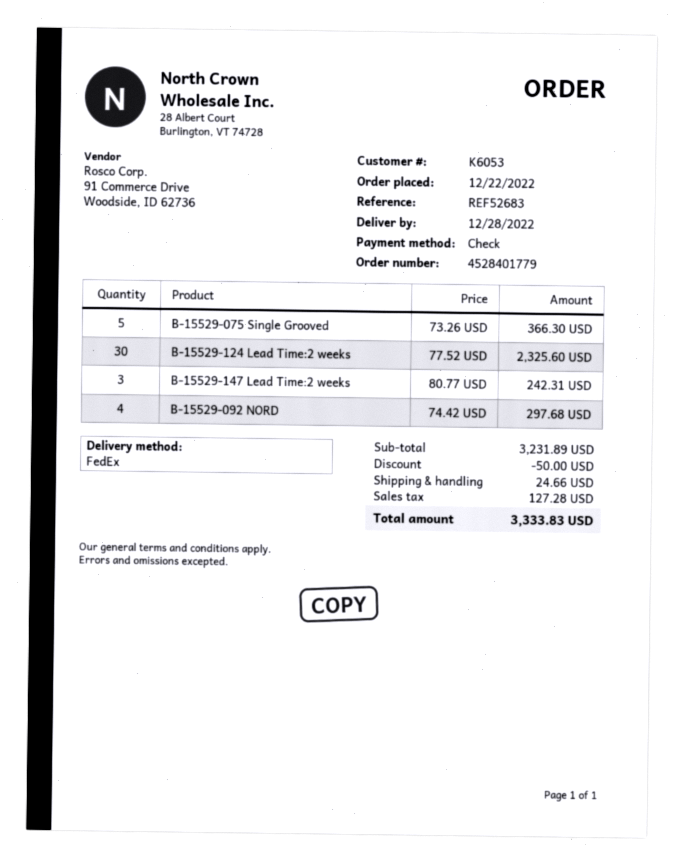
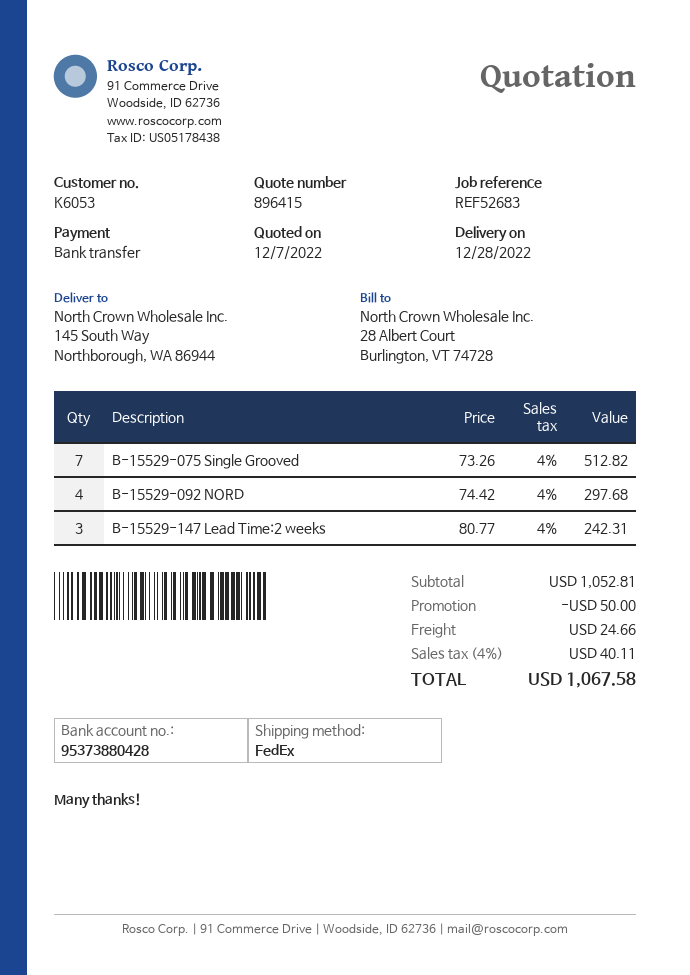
payment method: cheque -> bank transfer
B-15529-075 Single Grooved: 5 x 73.26 = 366.30 -> 7 x 73.26 = 512.82
B-15529-124 Lead Time:2 weeks: 30 x 77.52 = 2325.60 -> none
subtotal: 3231.89 -> 1052.81
tax: 127.28 -> 40.11
total: 3333.83 -> 1067.58

